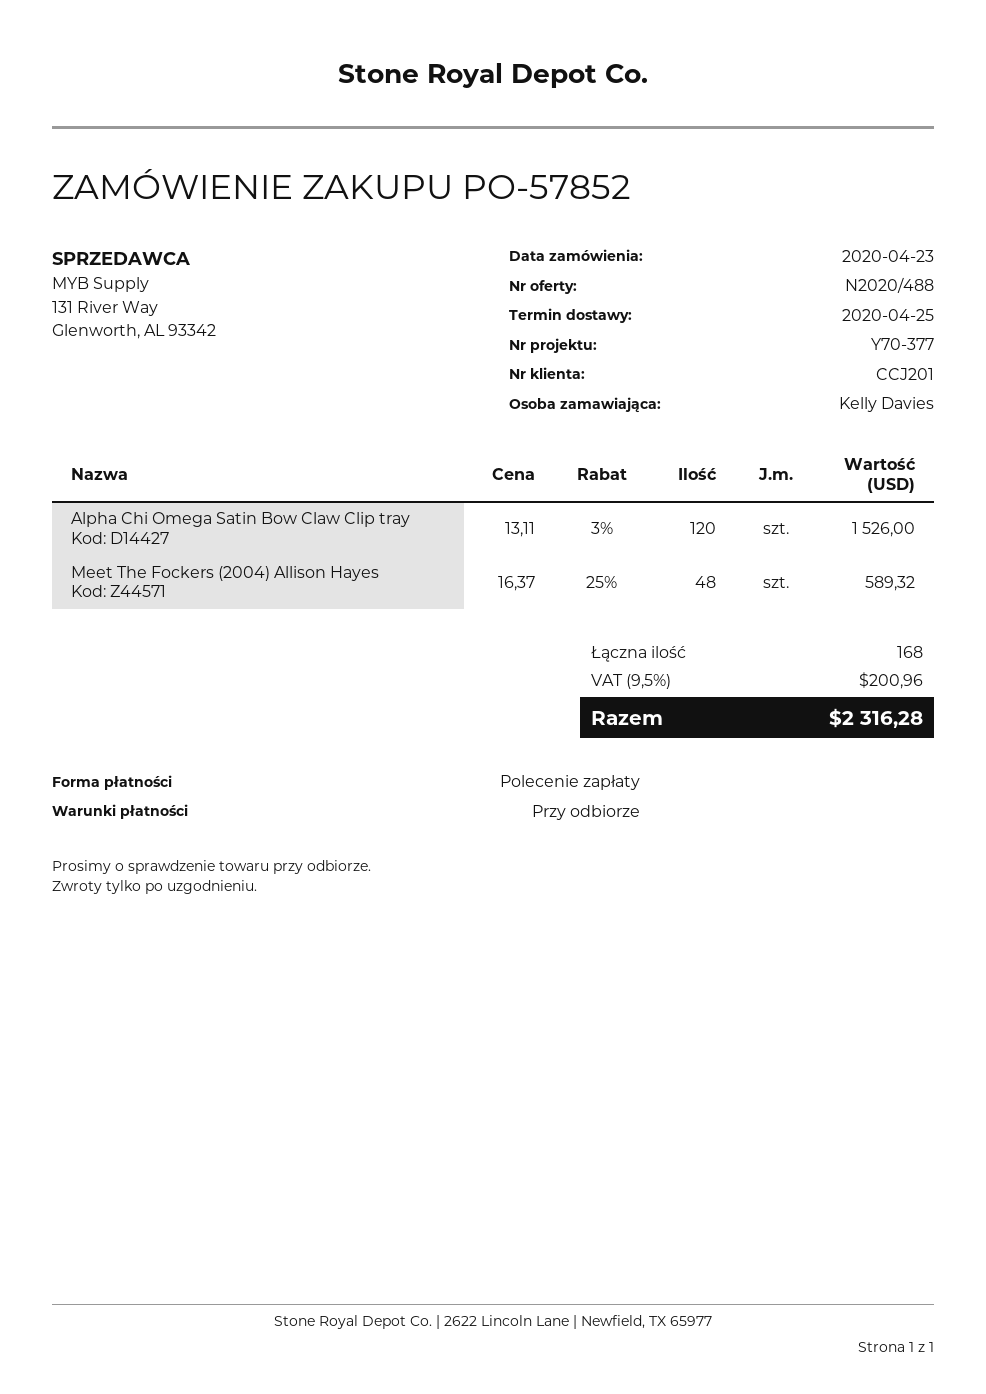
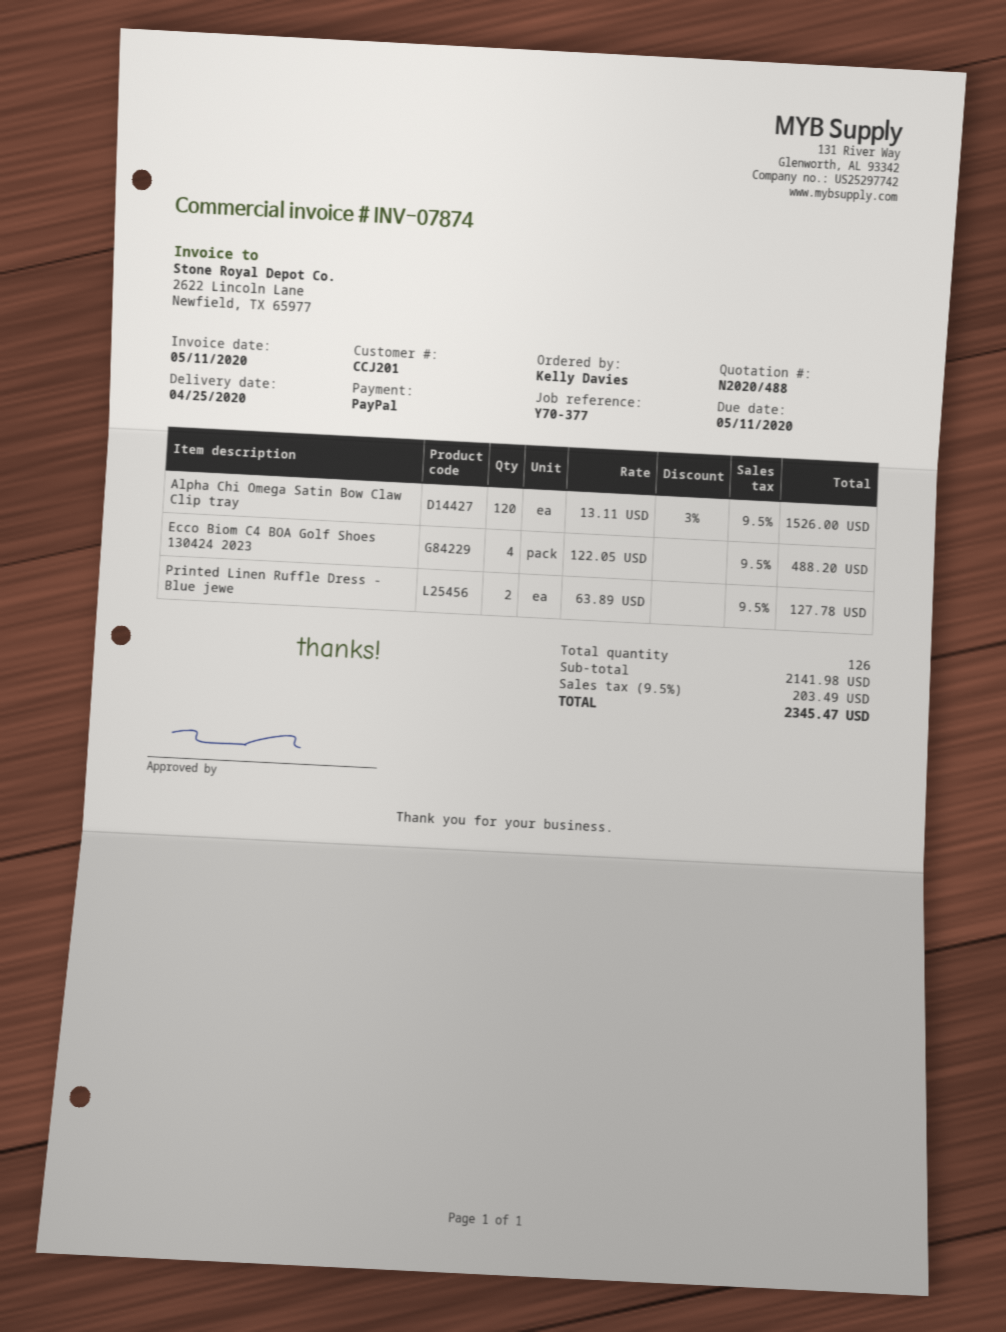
payment method: direct debit -> PayPal
Meet The Fockers (2004) Allison Hayes: 48 x 16.37 - 25% = 589.32 -> none
Ecco Biom C4 BOA Golf Shoes 130424 2023: none -> 4 x 122.05 = 488.20
Printed Linen Ruffle Dress - Blue jewe: none -> 2 x 63.89 = 127.78
total quantity: 168 -> 126
tax: 9.5% = 200.96 -> 9.5% = 203.49
total: 2316.28 -> 2345.47

